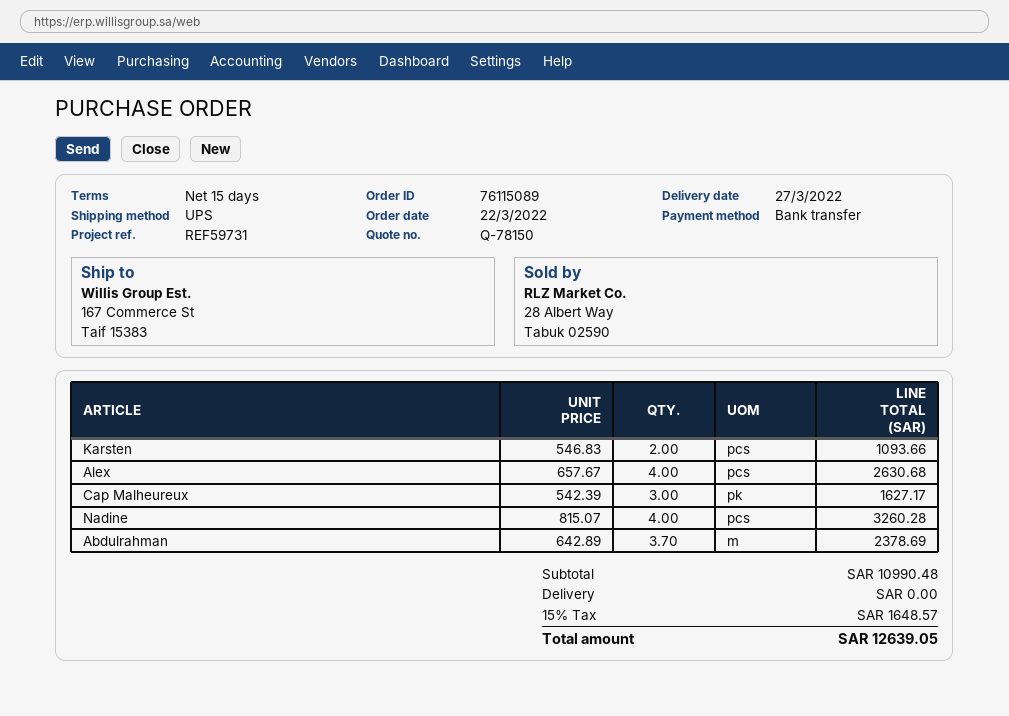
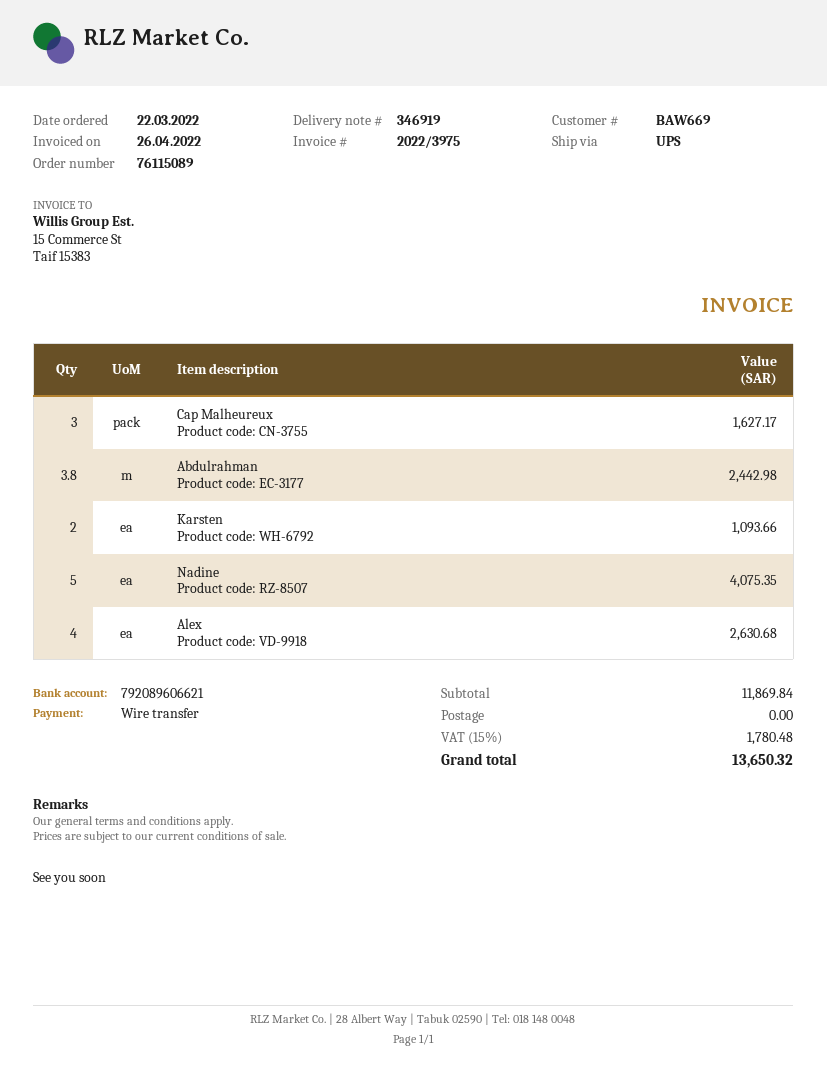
Nadine: 4 for 3260.28 -> 5 for 4075.35
Abdulrahman: 3.7 for 2378.69 -> 3.8 for 2442.98
subtotal: 10990.48 -> 11869.84
tax: 15% = 1648.57 -> 15% = 1780.48
total: 12639.05 -> 13650.32

